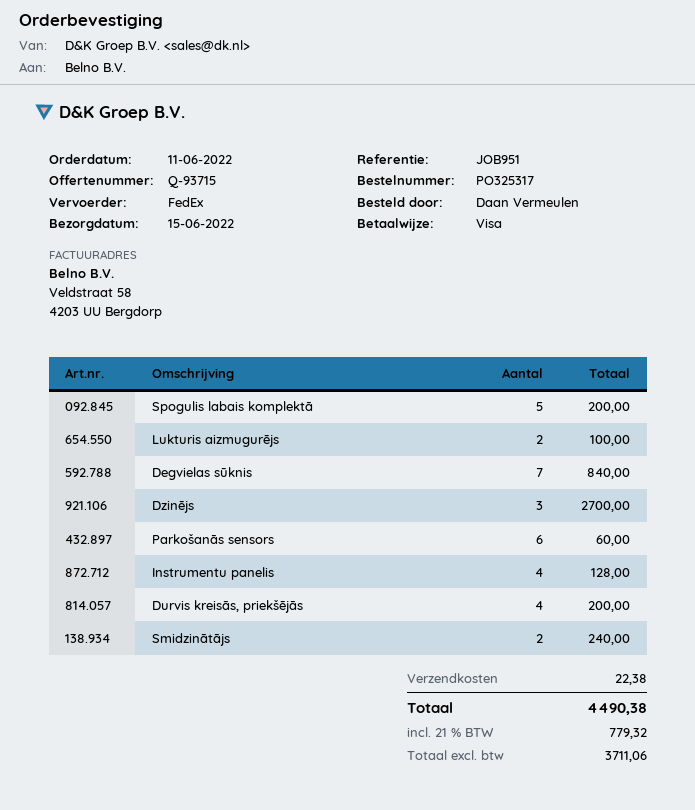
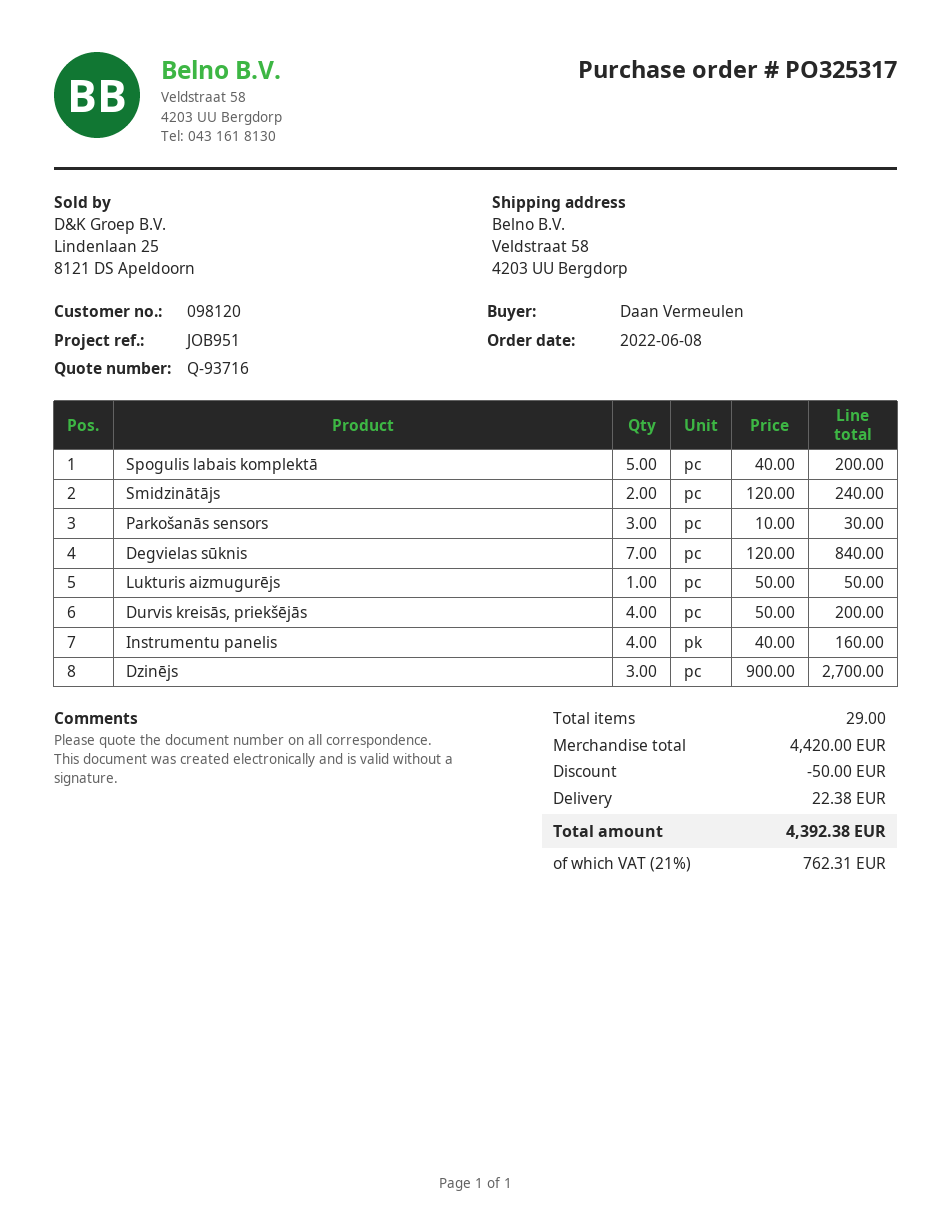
quote number: Q-93715 -> Q-93716
order date: 2022-06-11 -> 2022-06-08
Lukturis aizmugurējs: 2 for 100.00 -> 1 for 50.00
Parkošanās sensors: 6 for 60.00 -> 3 for 30.00
Instrumentu panelis: 4 for 128.00 -> 4 for 160.00
discount: none -> 50.00
tax: 21% = 779.32 -> 21% = 762.31
total: 4490.38 -> 4392.38

